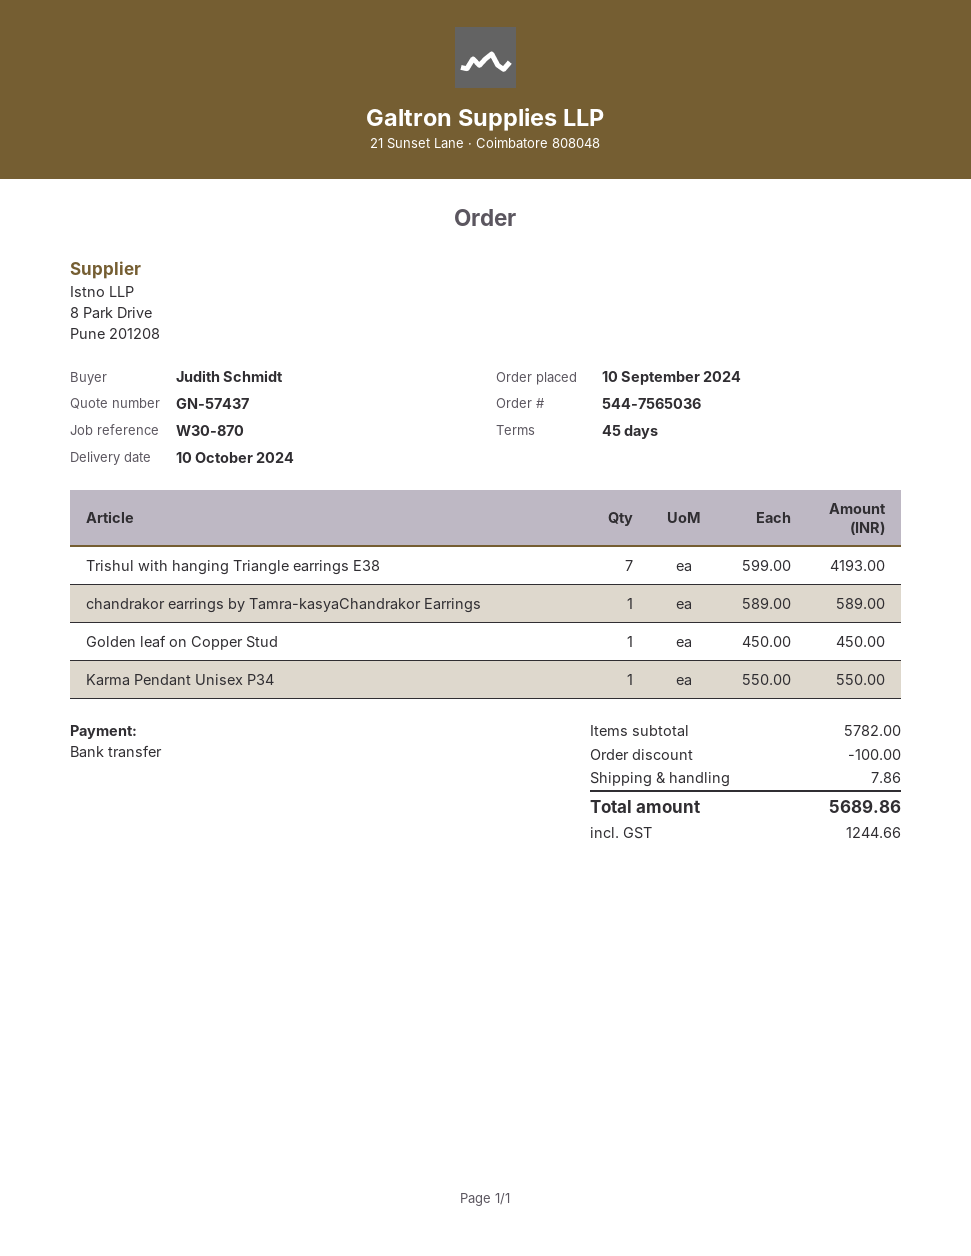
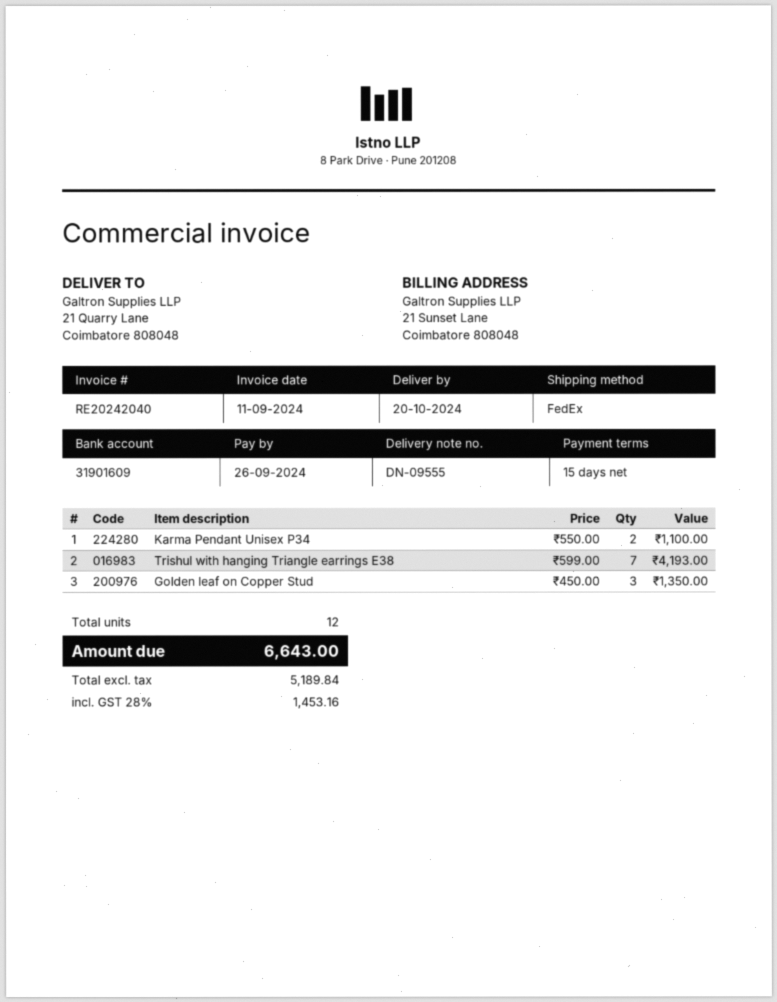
delivery date: 2024-10-10 -> 2024-10-20
payment terms: 45 days -> 15 days
chandrakor earrings by Tamra-kasyaChandrakor Earrings: 1 x 589.00 = 589.00 -> none
Golden leaf on Copper Stud: 1 x 450.00 = 450.00 -> 3 x 450.00 = 1350.00
Karma Pendant Unisex P34: 1 x 550.00 = 550.00 -> 2 x 550.00 = 1100.00
discount: 100.00 -> none
shipping: 7.86 -> none
tax: 1244.66 -> 1453.16
total: 5689.86 -> 6643.00

